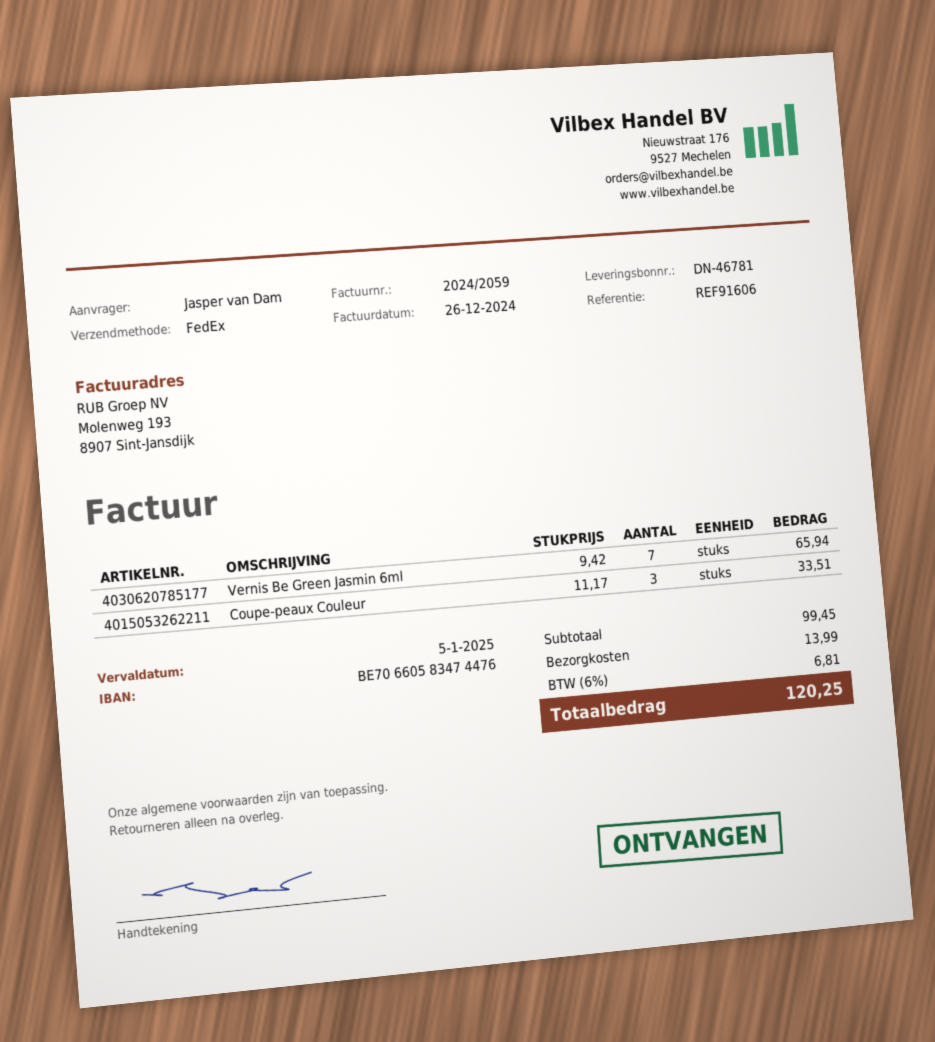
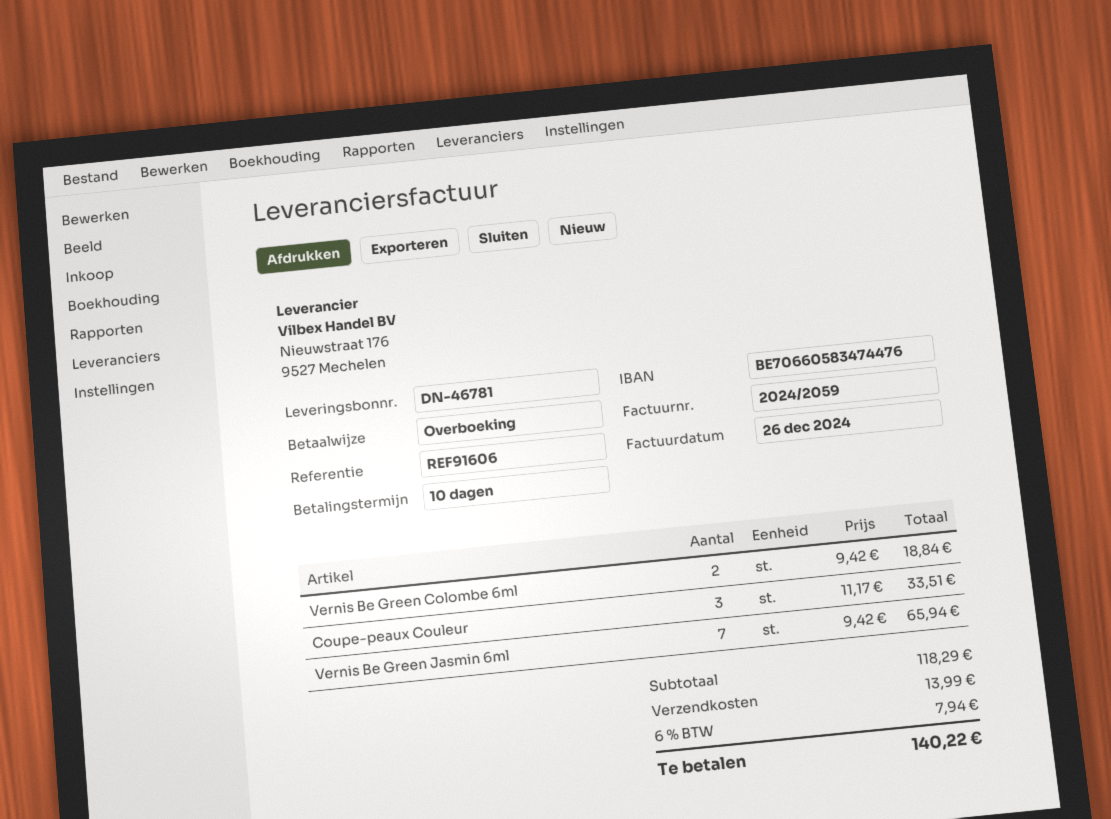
Vernis Be Green Colombe 6ml: none -> 2 x 9.42 = 18.84
subtotal: 99.45 -> 118.29
tax: 6% = 6.81 -> 6% = 7.94
total: 120.25 -> 140.22

